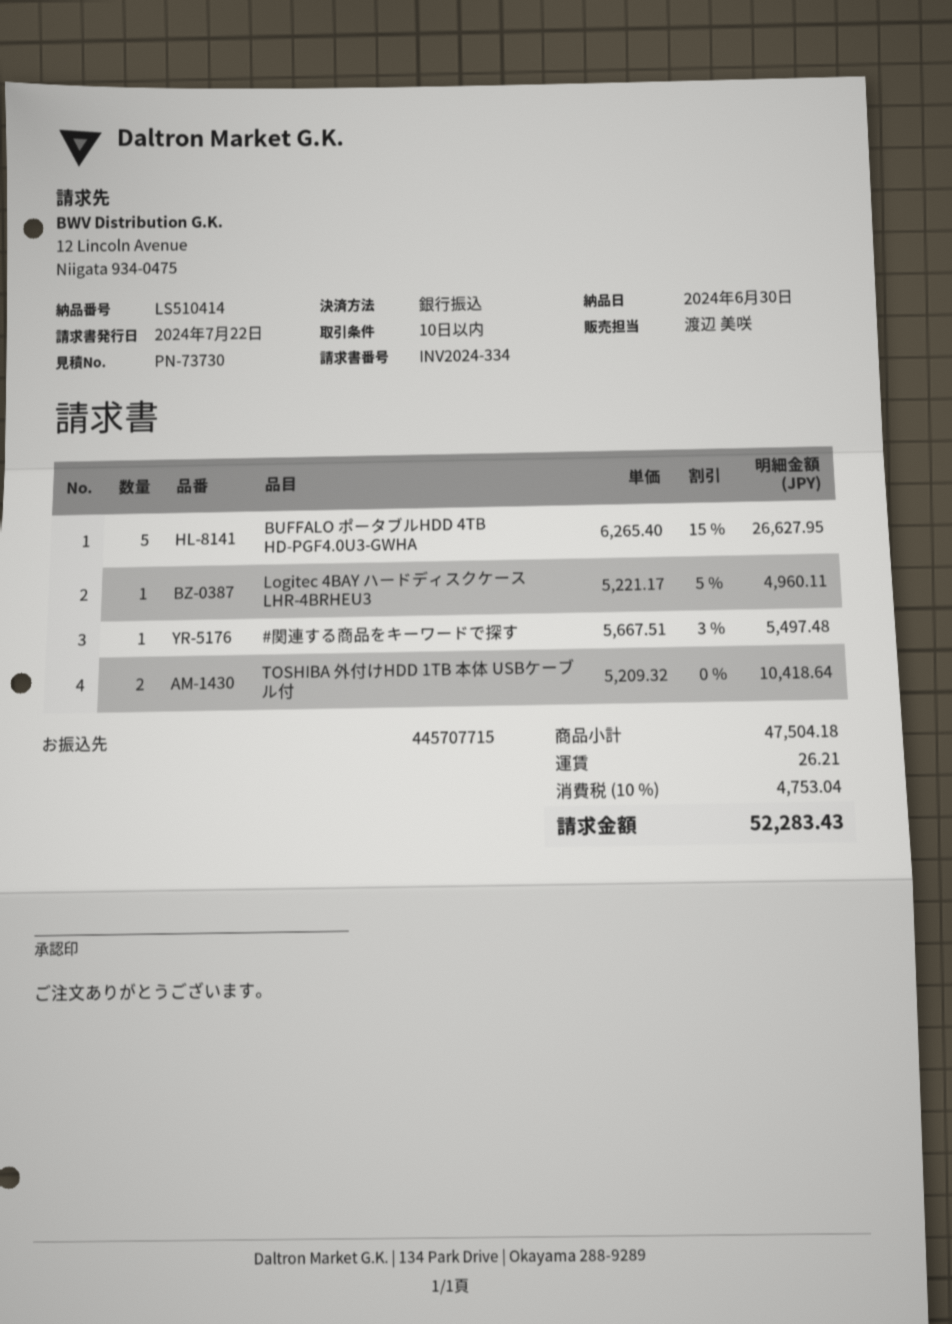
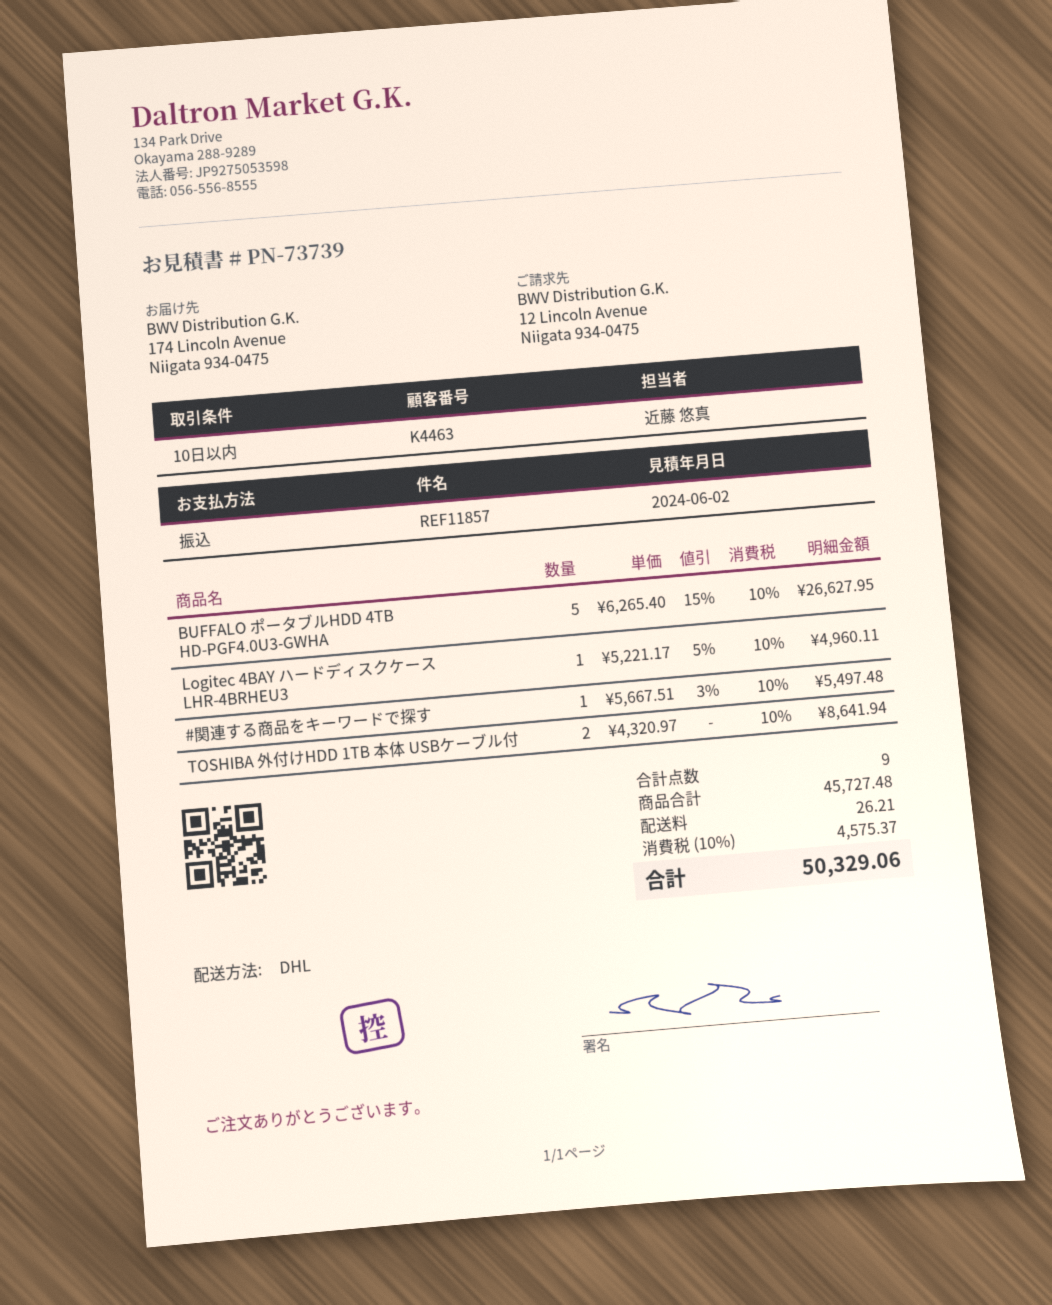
quote number: PN-73730 -> PN-73739
sales rep: 渡辺 美咲 -> 近藤 悠真
TOSHIBA 外付けHDD 1TB 本体 USBケーブル付: 2 x 5209.32 = 10418.64 -> 2 x 4320.97 = 8641.94
subtotal: 47504.18 -> 45727.48
tax: 10% = 4753.04 -> 10% = 4575.37
total: 52283.43 -> 50329.06

